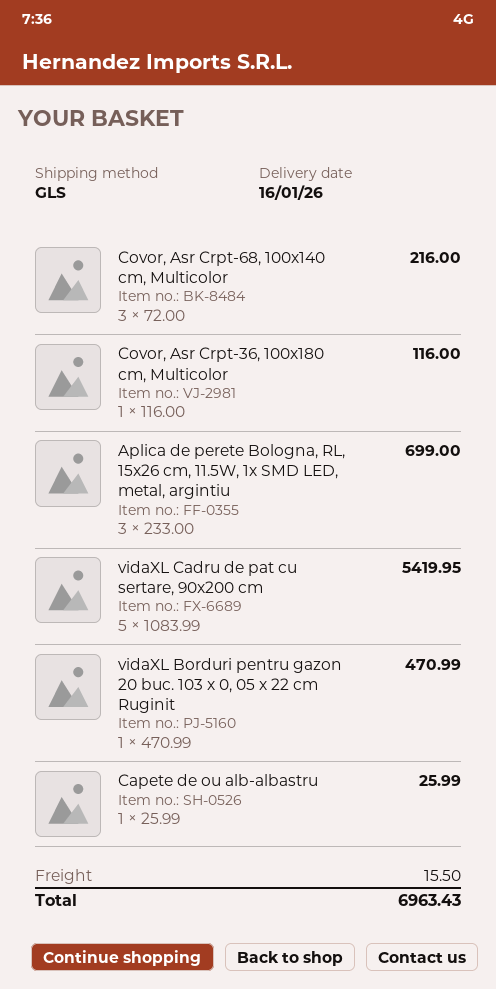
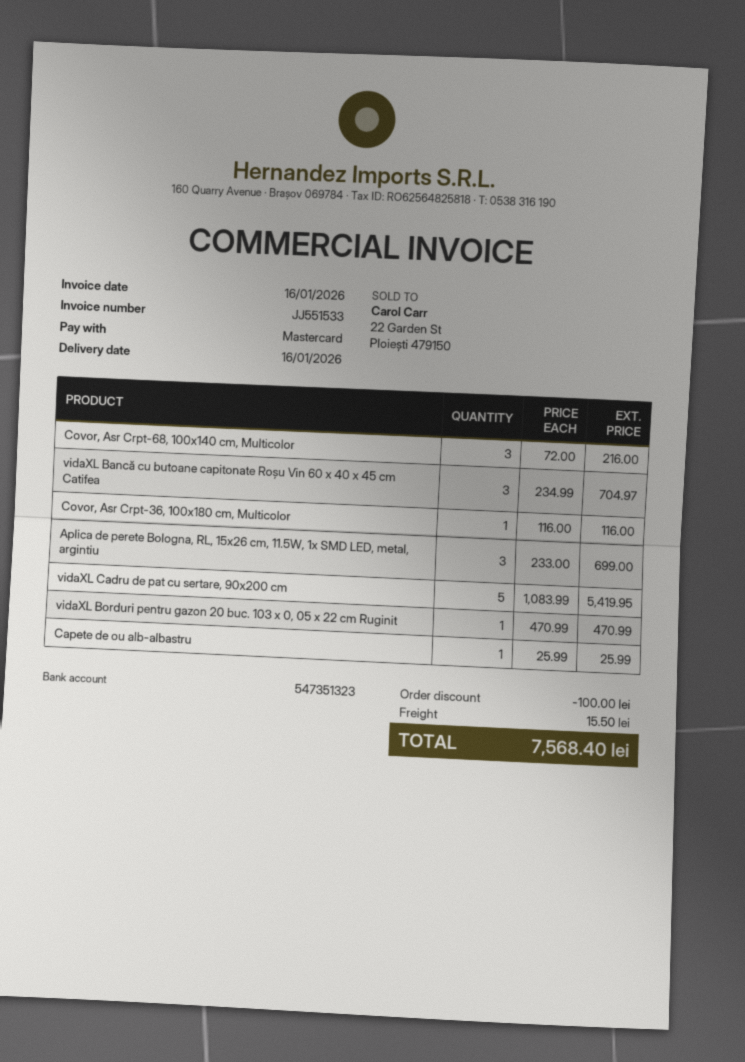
vidaXL Bancă cu butoane capitonate Roșu Vin 60 x 40 x 45 cm Catifea: none -> 3 x 234.99 = 704.97
discount: none -> 100.00
total: 6963.43 -> 7568.40

